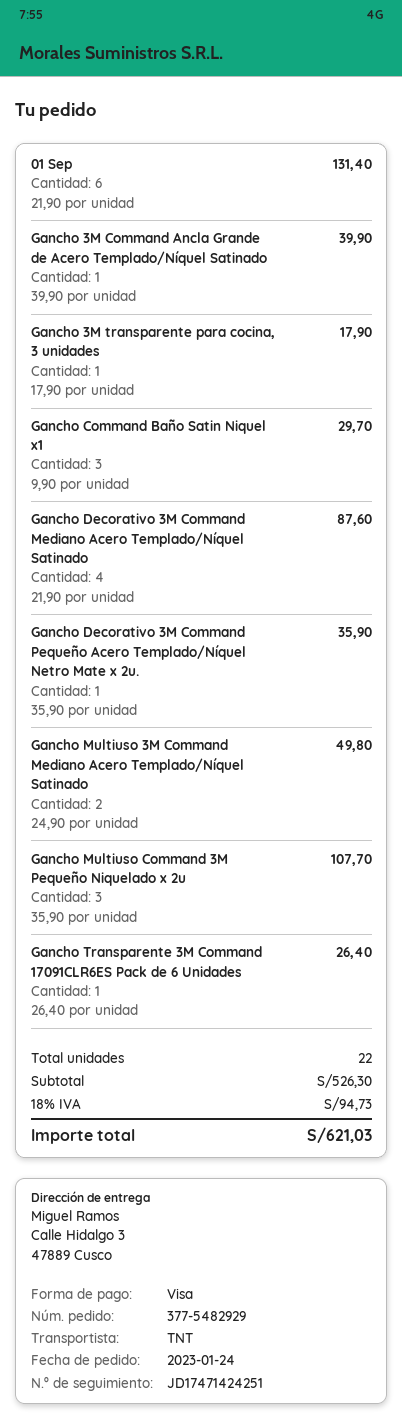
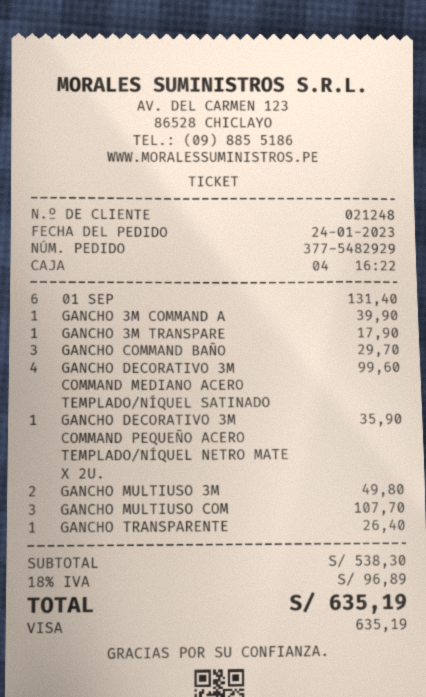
Gancho Decorativo 3M Command Mediano Acero Templado/Níquel Satinado: 4 for 87.60 -> 4 for 99.60
subtotal: 526.30 -> 538.30
tax: 18% = 94.73 -> 18% = 96.89
total: 621.03 -> 635.19

